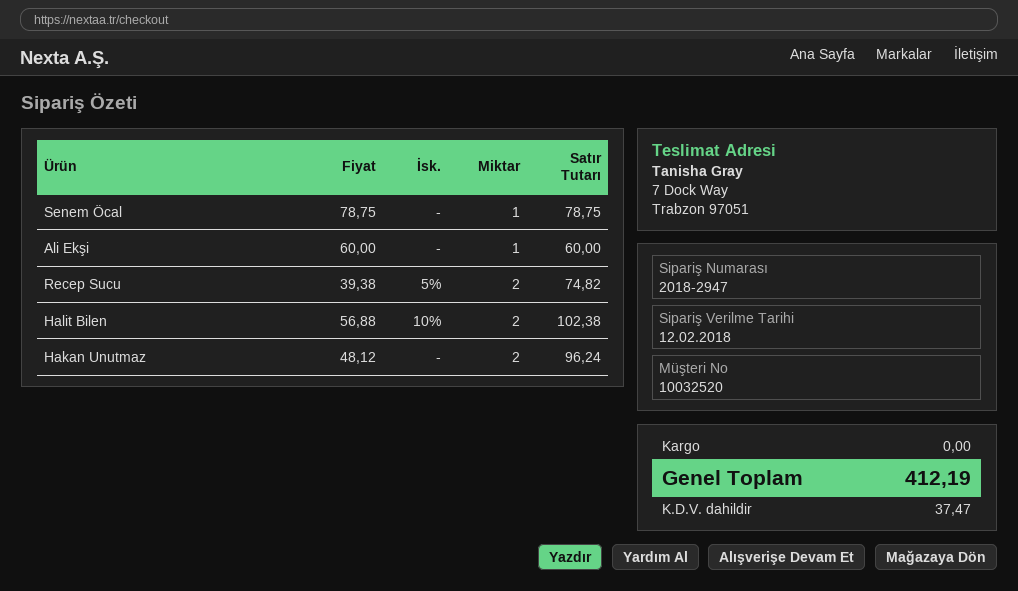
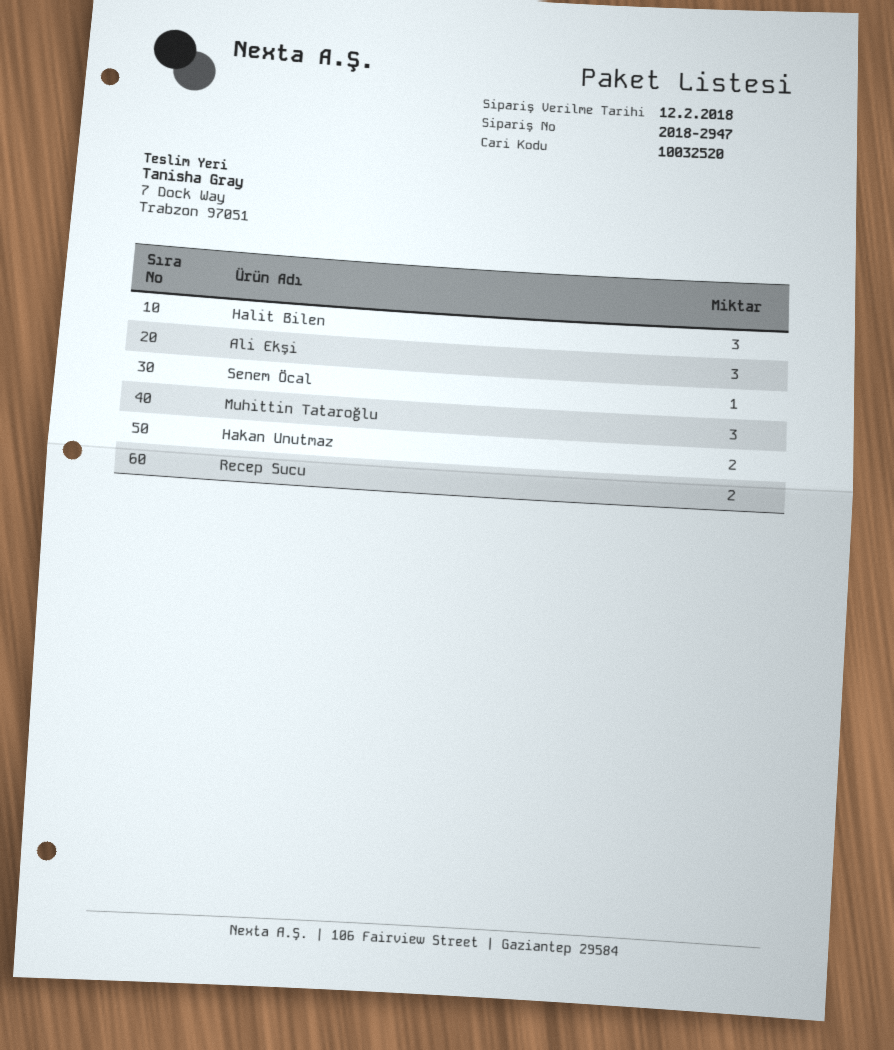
Ali Ekşi: 1 -> 3
Halit Bilen: 2 -> 3
Muhittin Tataroğlu: none -> 3

